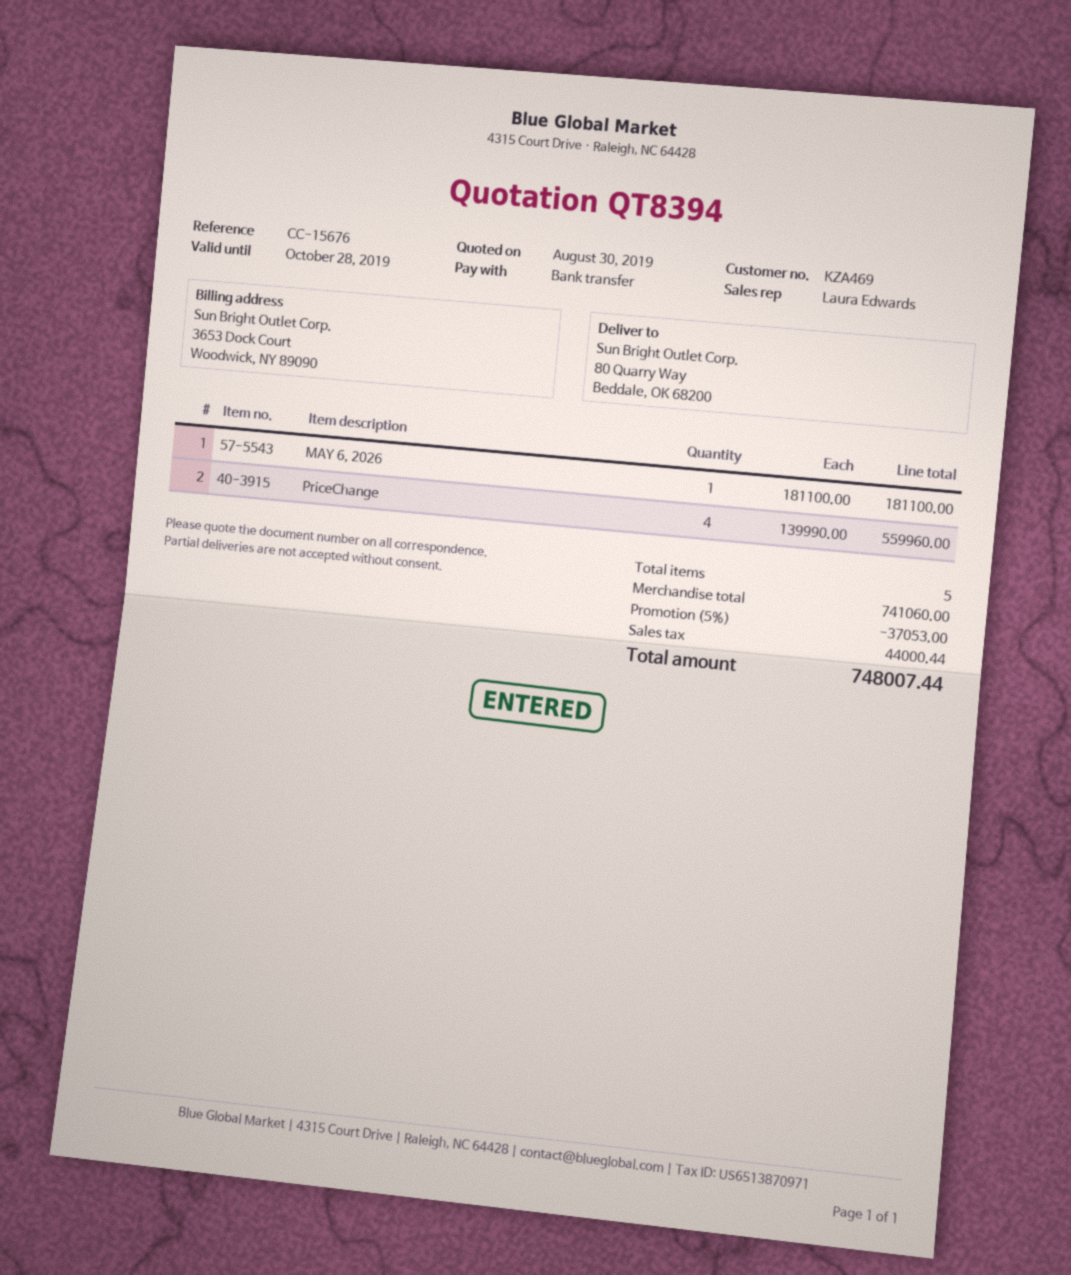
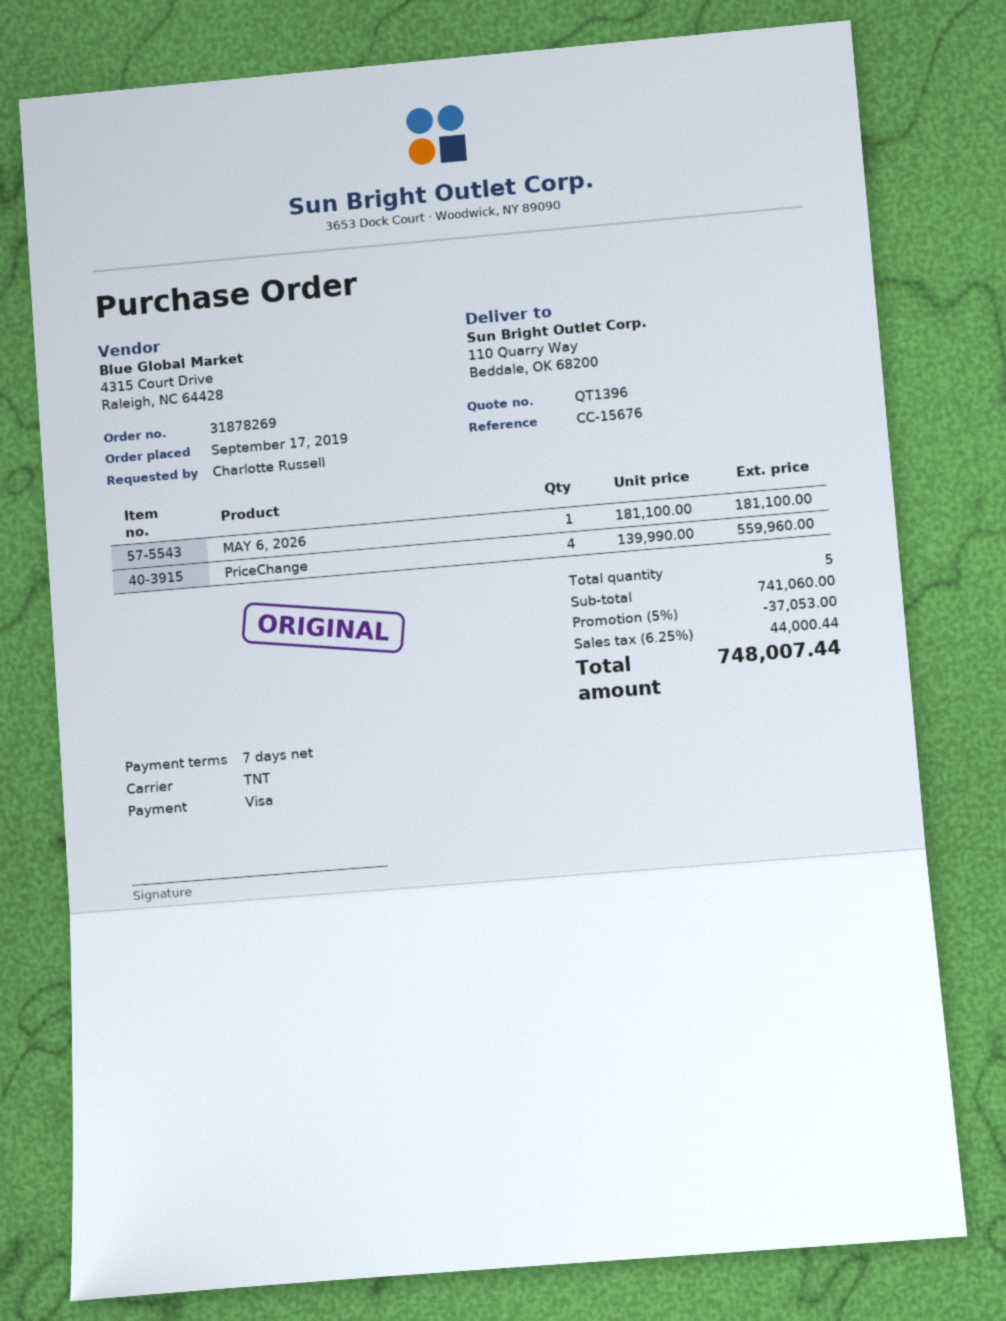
quote number: QT8394 -> QT1396
payment method: bank transfer -> Visa
ship to: 80 Quarry Way, Beddale, OK 68200 -> 110 Quarry Way, Beddale, OK 68200

